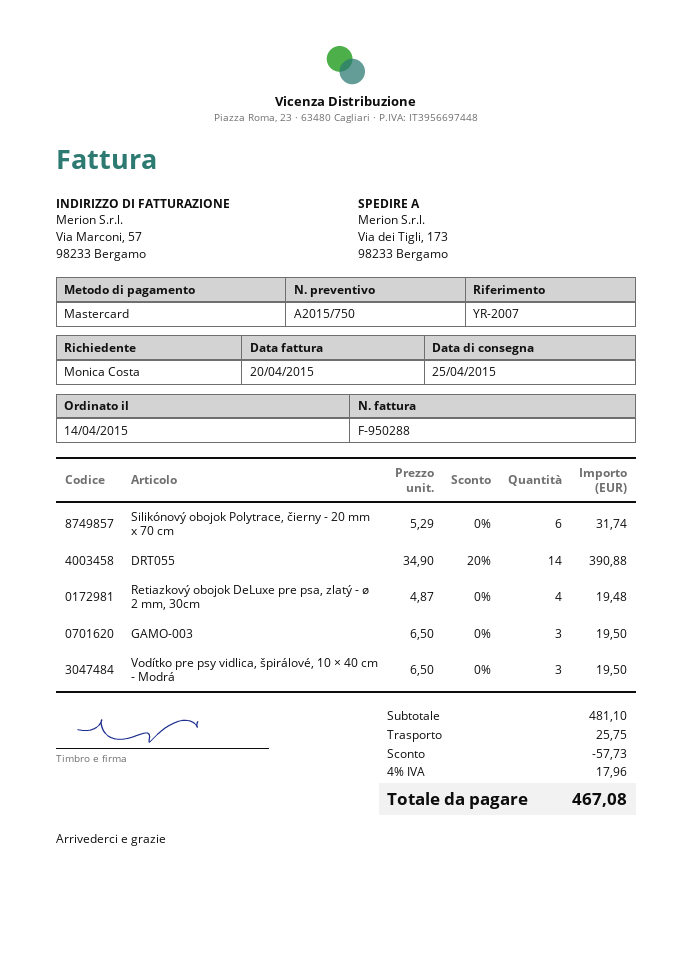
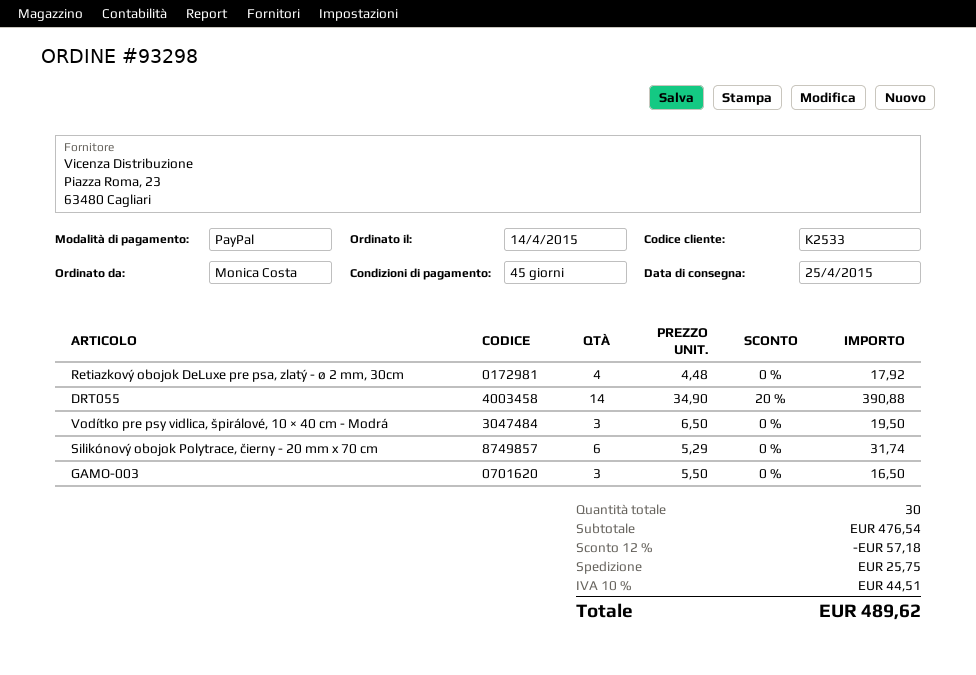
payment method: Mastercard -> PayPal
Retiazkový obojok DeLuxe pre psa, zlatý - ø 2 mm, 30cm: 4 x 4.87 = 19.48 -> 4 x 4.48 = 17.92
GAMO-003: 3 x 6.50 = 19.50 -> 3 x 5.50 = 16.50
subtotal: 481.10 -> 476.54
discount: 57.73 -> 57.18
tax: 4% = 17.96 -> 10% = 44.51
total: 467.08 -> 489.62

